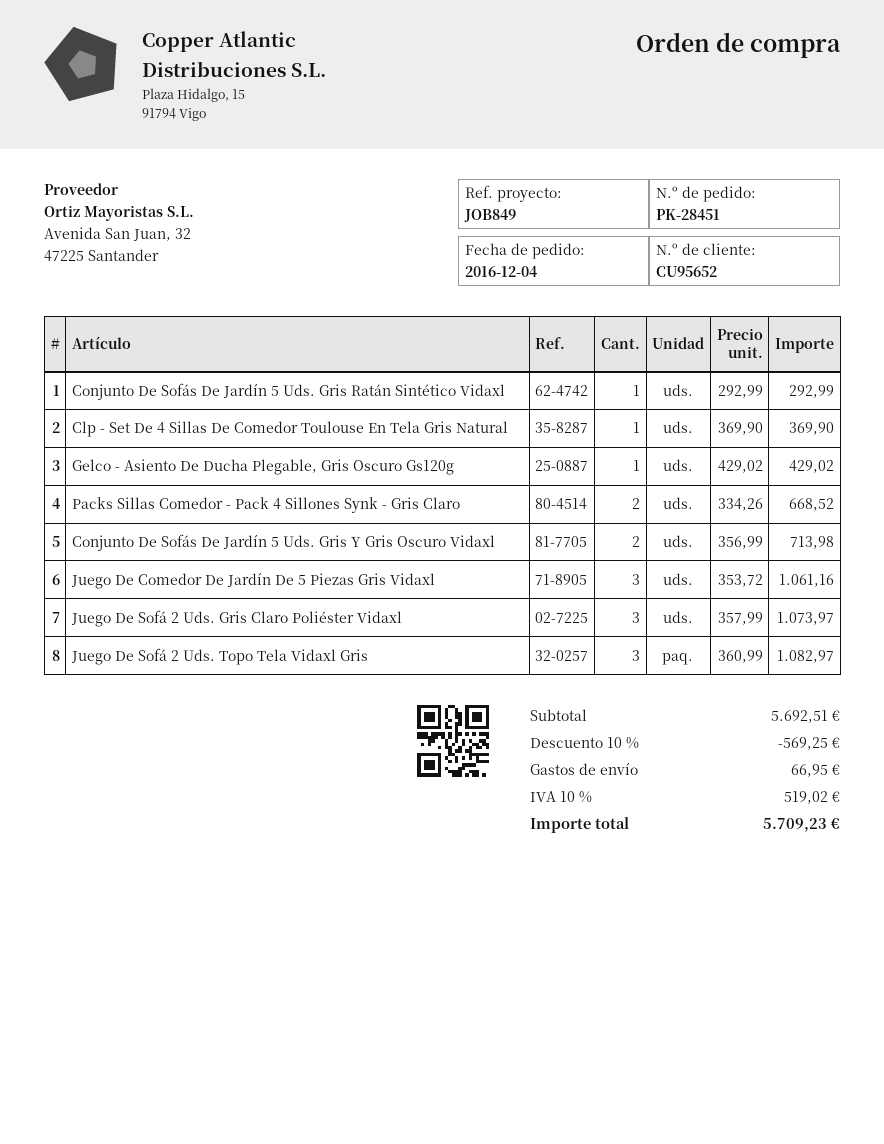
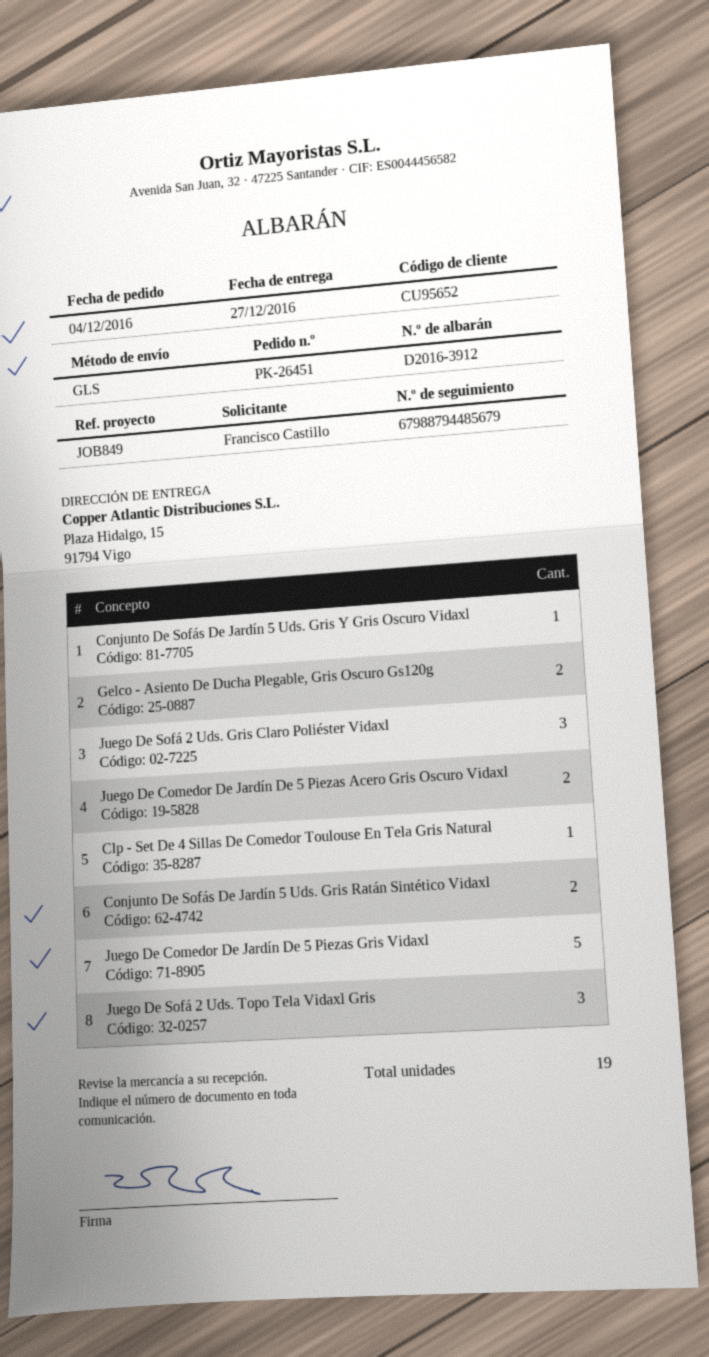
order number: PK-28451 -> PK-26451
Conjunto De Sofás De Jardín 5 Uds. Gris Ratán Sintético Vidaxl: 1 -> 2
Gelco - Asiento De Ducha Plegable, Gris Oscuro Gs120g: 1 -> 2
Packs Sillas Comedor - Pack 4 Sillones Synk - Gris Claro: 2 -> none
Conjunto De Sofás De Jardín 5 Uds. Gris Y Gris Oscuro Vidaxl: 2 -> 1
Juego De Comedor De Jardín De 5 Piezas Gris Vidaxl: 3 -> 5
Juego De Comedor De Jardín De 5 Piezas Acero Gris Oscuro Vidaxl: none -> 2

